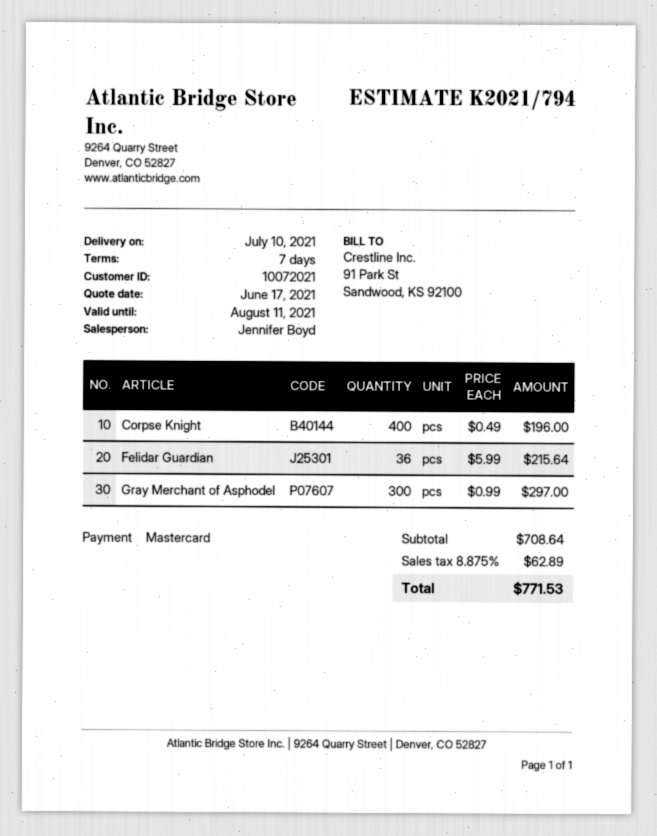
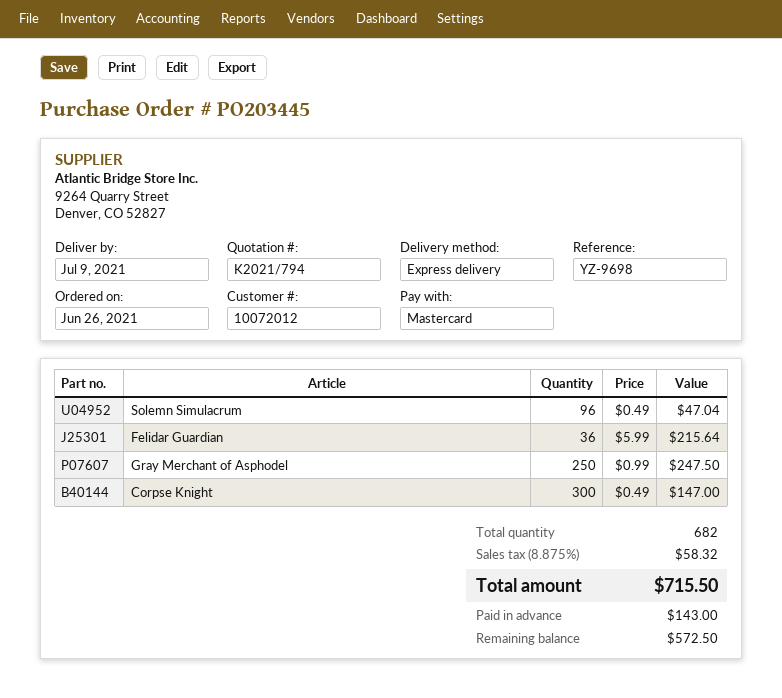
delivery date: 2021-07-10 -> 2021-07-09
customer number: 10072021 -> 10072012
Corpse Knight: 400 x 0.49 = 196.00 -> 300 x 0.49 = 147.00
Gray Merchant of Asphodel: 300 x 0.99 = 297.00 -> 250 x 0.99 = 247.50
Solemn Simulacrum: none -> 96 x 0.49 = 47.04
tax: 8.875% = 62.89 -> 8.875% = 58.32
total: 771.53 -> 715.50

